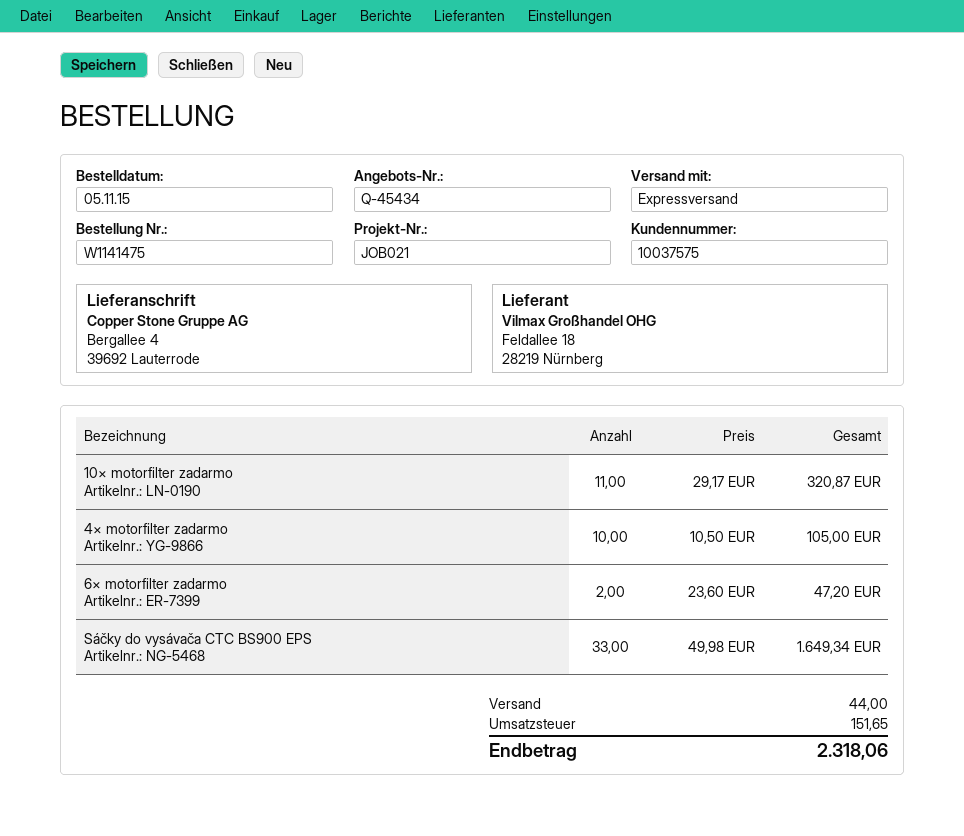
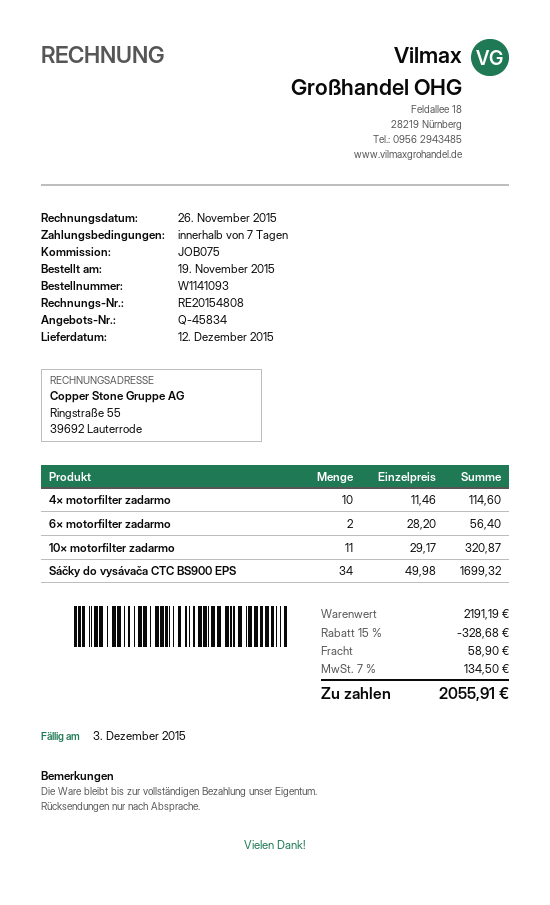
quote number: Q-45434 -> Q-45834
order number: W1141475 -> W1141093
order date: 2015-11-05 -> 2015-11-19
reference: JOB021 -> JOB075
4× motorfilter zadarmo: 10 x 10.50 = 105.00 -> 10 x 11.46 = 114.60
6× motorfilter zadarmo: 2 x 23.60 = 47.20 -> 2 x 28.20 = 56.40
Sáčky do vysávača CTC BS900 EPS: 33 x 49.98 = 1649.34 -> 34 x 49.98 = 1699.32
discount: none -> 15% = 328.68
shipping: 44.00 -> 58.90
tax: 151.65 -> 134.50
total: 2318.06 -> 2055.91

